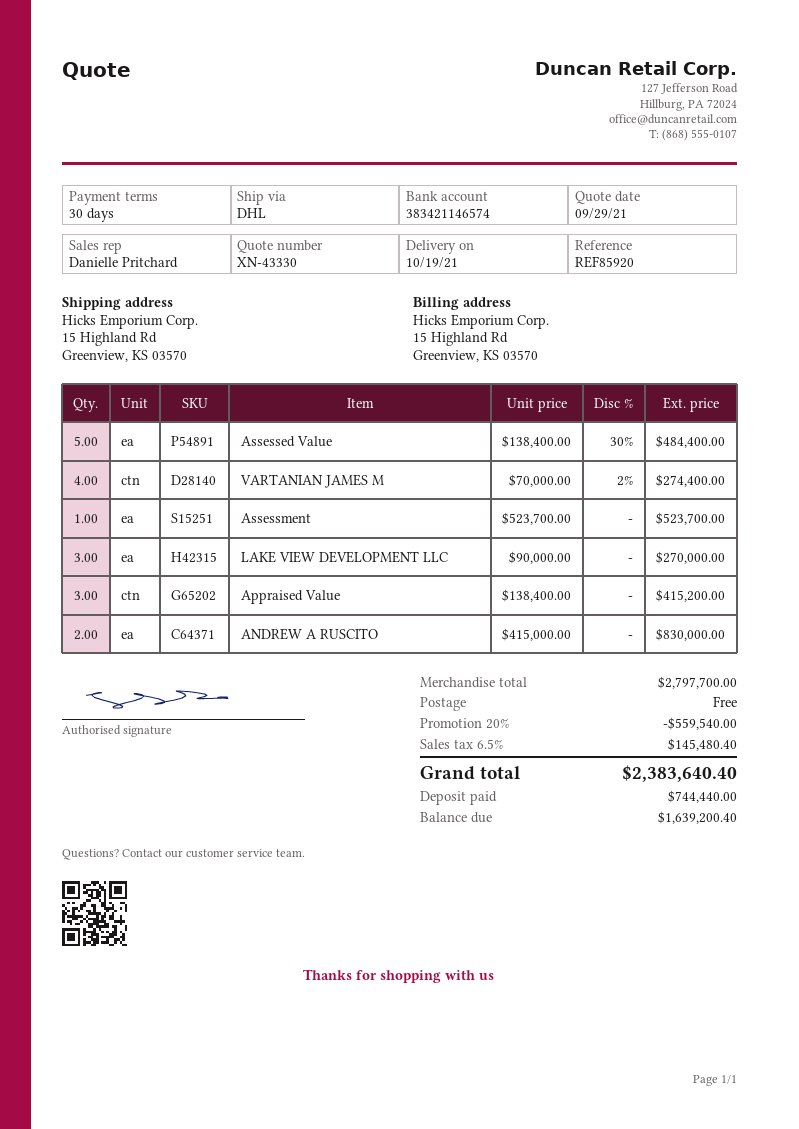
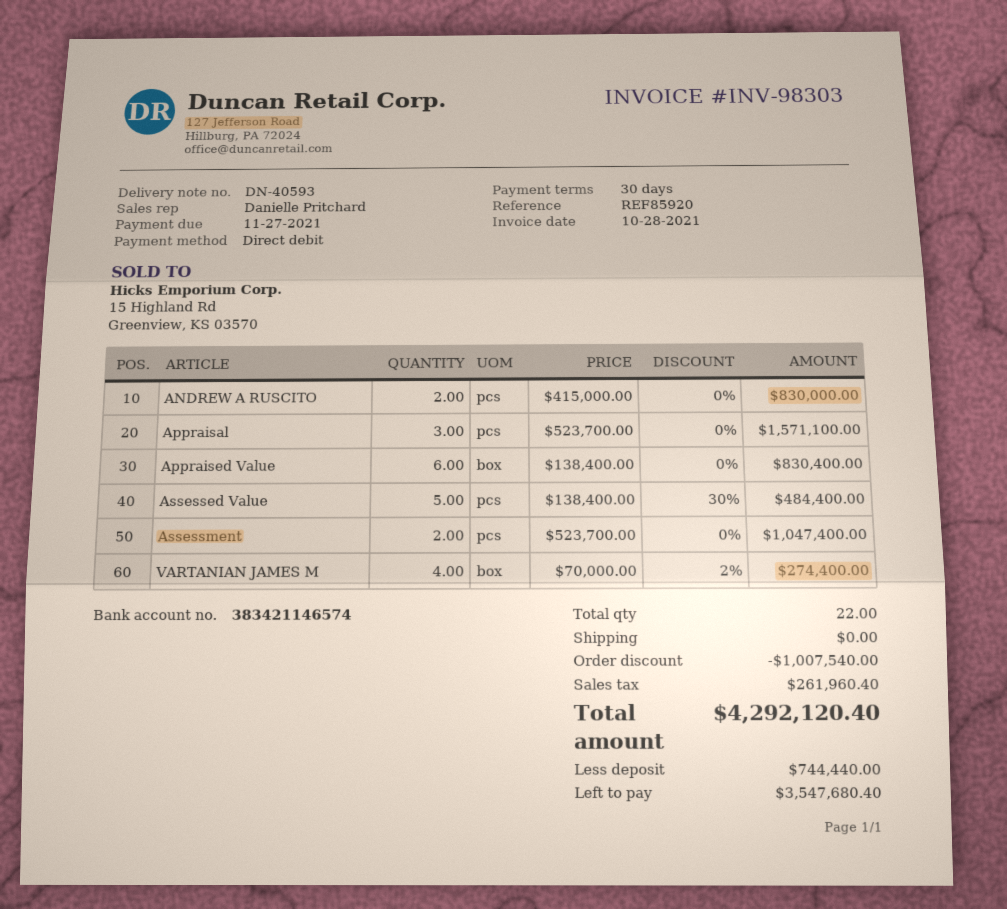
Assessment: 1 x 523700.00 = 523700.00 -> 2 x 523700.00 = 1047400.00
LAKE VIEW DEVELOPMENT LLC: 3 x 90000.00 = 270000.00 -> none
Appraised Value: 3 x 138400.00 = 415200.00 -> 6 x 138400.00 = 830400.00
Appraisal: none -> 3 x 523700.00 = 1571100.00
discount: 559540.00 -> 1007540.00
tax: 145480.40 -> 261960.40
total: 2383640.40 -> 4292120.40
balance: 1639200.40 -> 3547680.40

